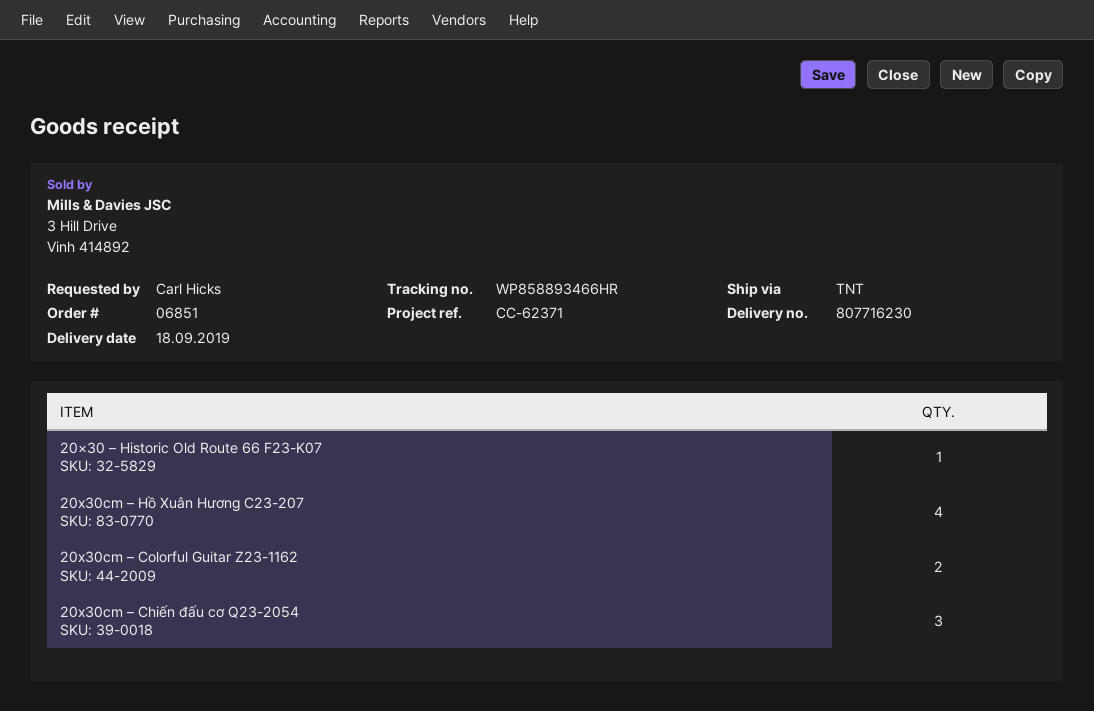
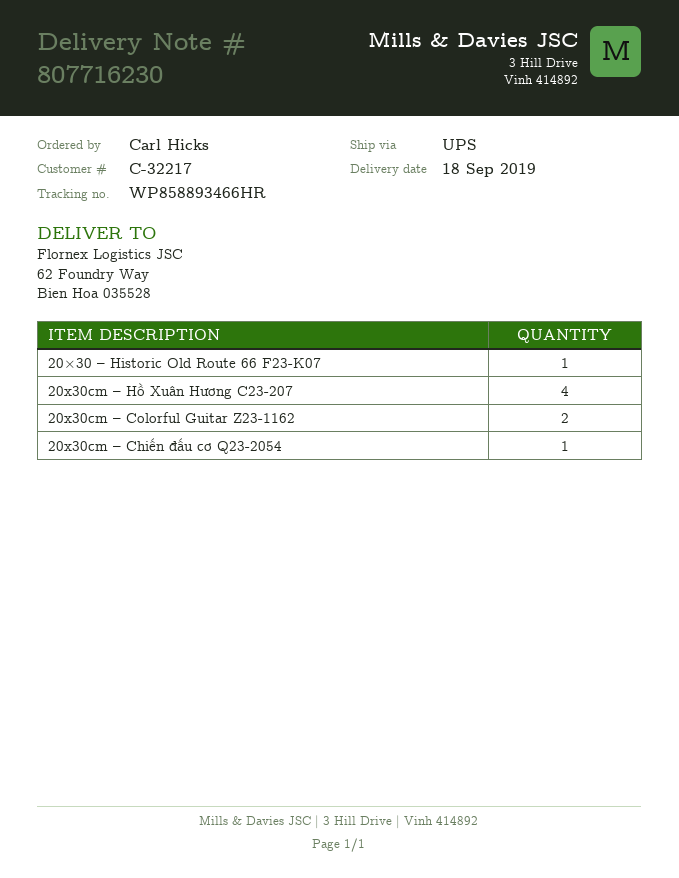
shipping method: TNT -> UPS
20x30cm – Chiến đấu cơ Q23-2054: 3 -> 1

